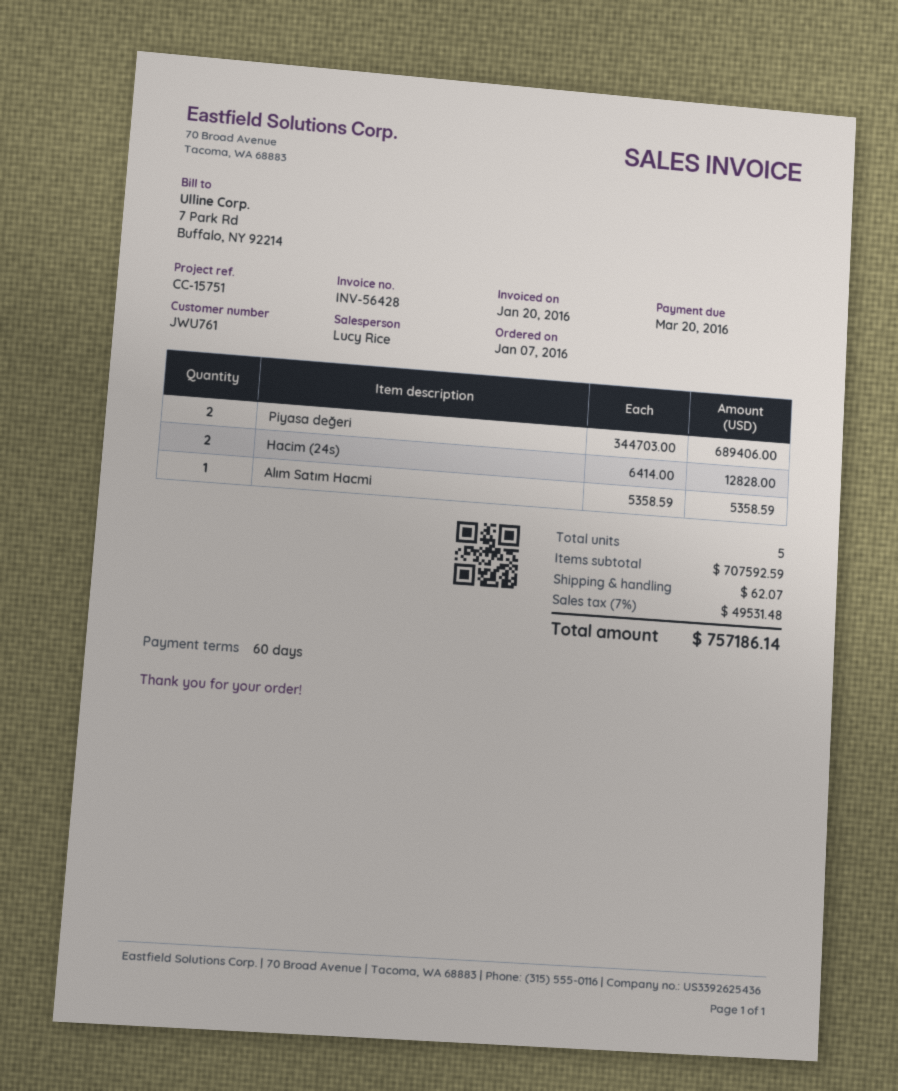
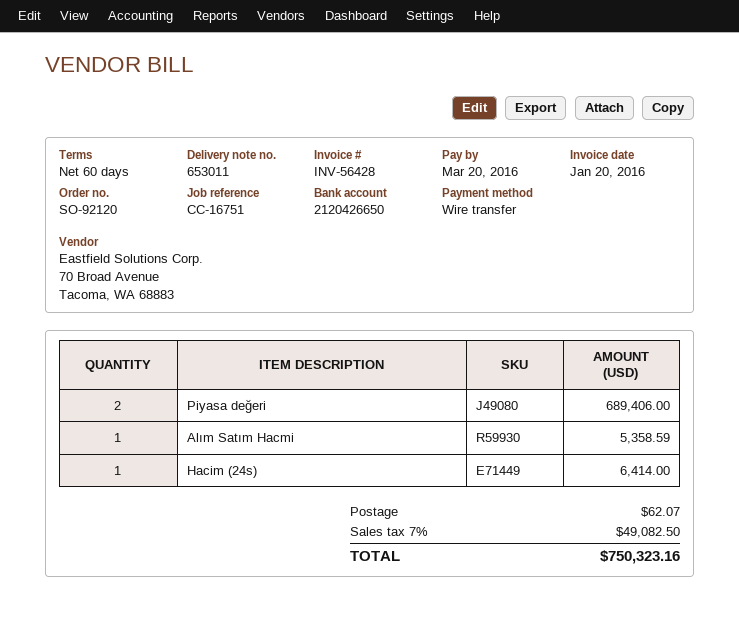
reference: CC-15751 -> CC-16751
Hacim (24s): 2 for 12828.00 -> 1 for 6414.00
tax: 7% = 49531.48 -> 7% = 49082.50
total: 757186.14 -> 750323.16

